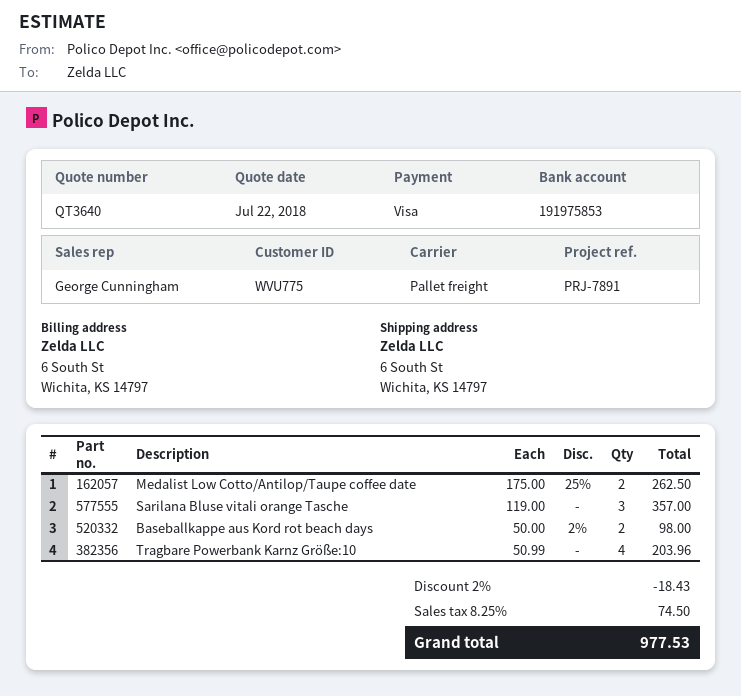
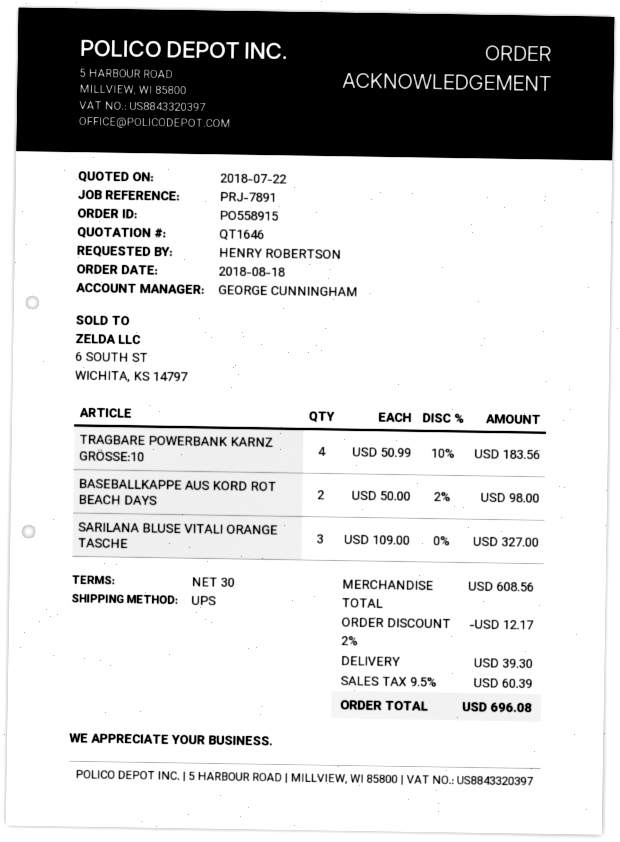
quote number: QT3640 -> QT1646
shipping method: pallet freight -> UPS
Medalist Low Cotto/Antilop/Taupe coffee date: 2 x 175.00 - 25% = 262.50 -> none
Sarilana Bluse vitali orange Tasche: 3 x 119.00 = 357.00 -> 3 x 109.00 = 327.00
Tragbare Powerbank Karnz Größe:10: 4 x 50.99 = 203.96 -> 4 x 50.99 - 10% = 183.56
discount: 2% = 18.43 -> 2% = 12.17
shipping: none -> 39.30
tax: 8.25% = 74.50 -> 9.5% = 60.39
total: 977.53 -> 696.08

